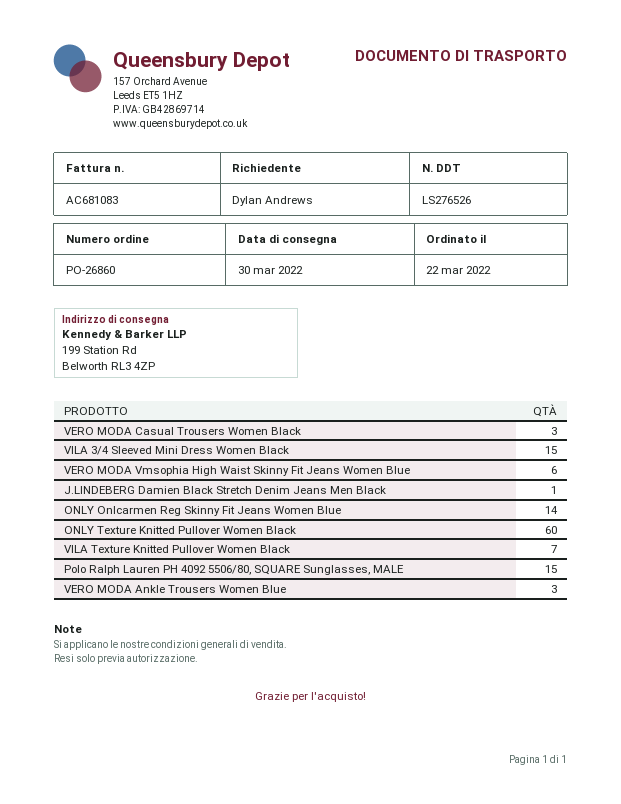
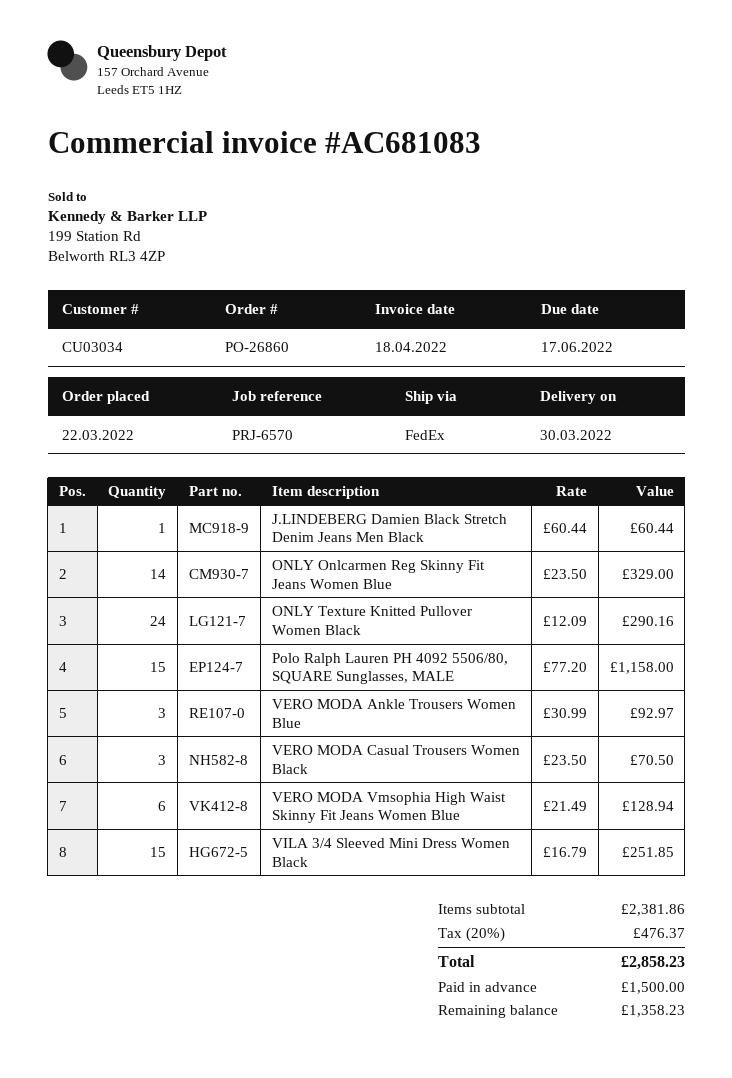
ONLY Texture Knitted Pullover Women Black: 60 -> 24
VILA Texture Knitted Pullover Women Black: 7 -> none

